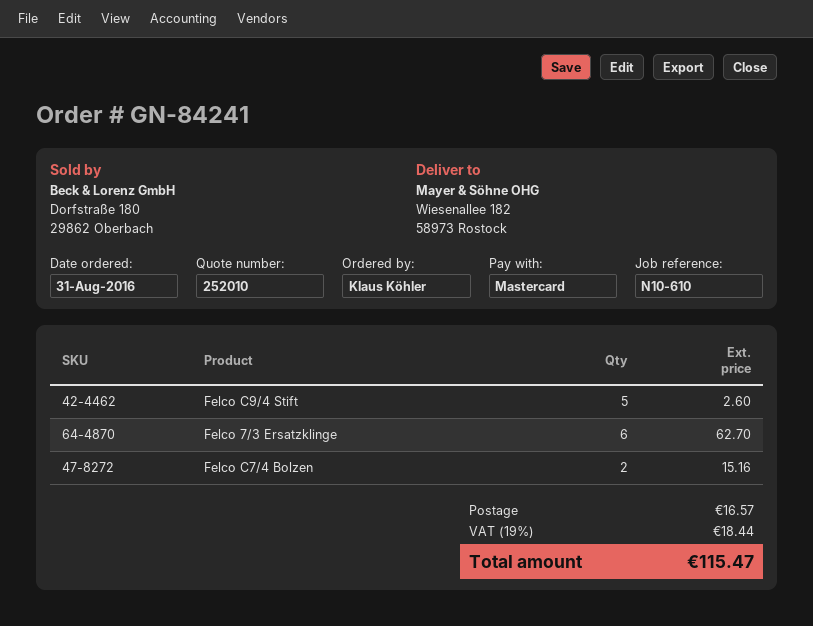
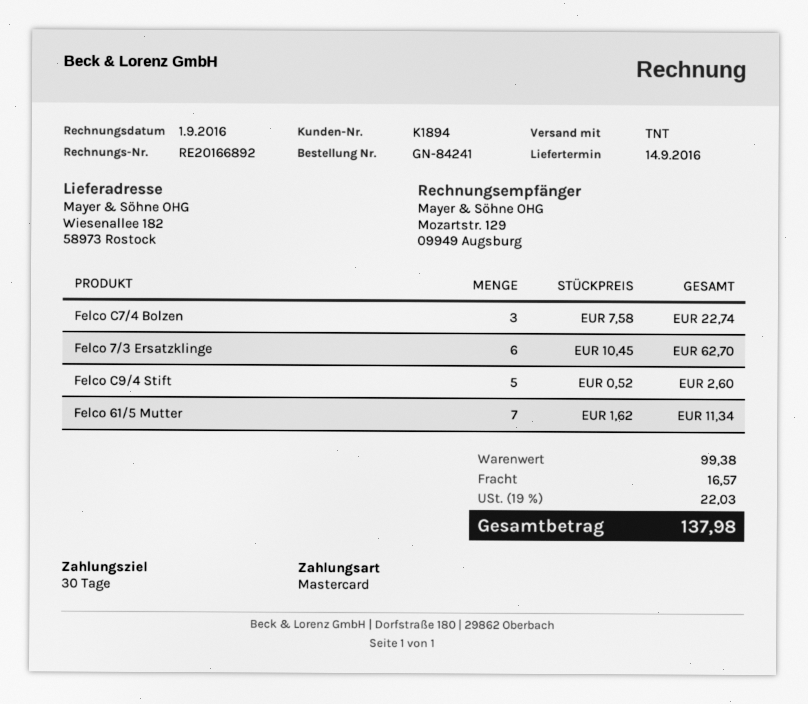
Felco C7/4 Bolzen: 2 for 15.16 -> 3 for 22.74
Felco 61/5 Mutter: none -> 7 for 11.34
tax: 19% = 18.44 -> 19% = 22.03
total: 115.47 -> 137.98

